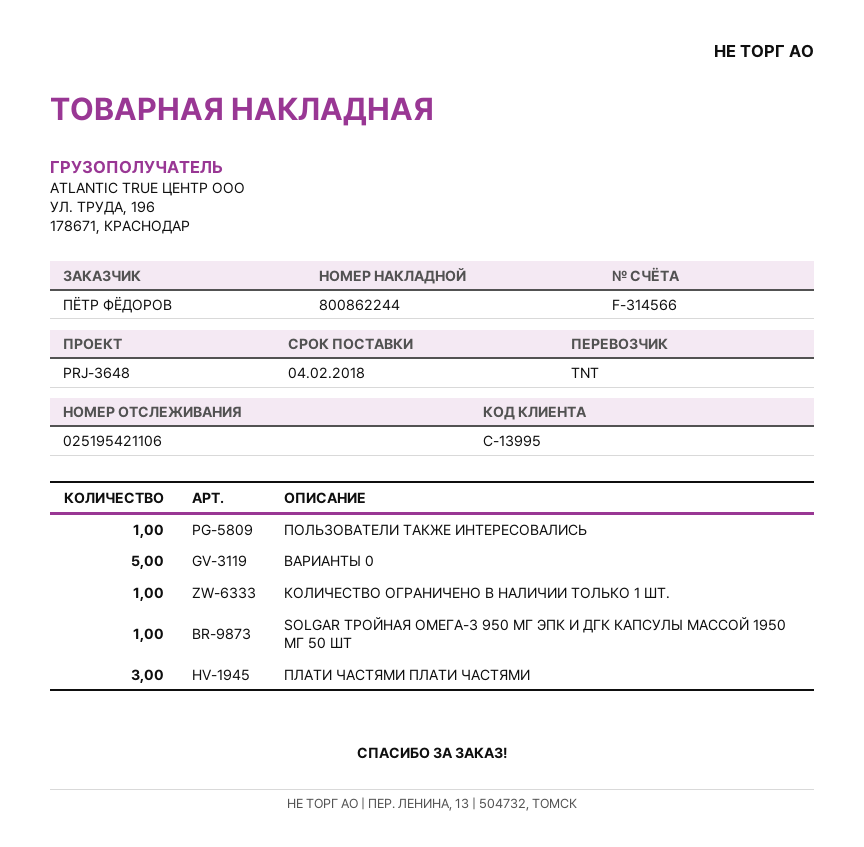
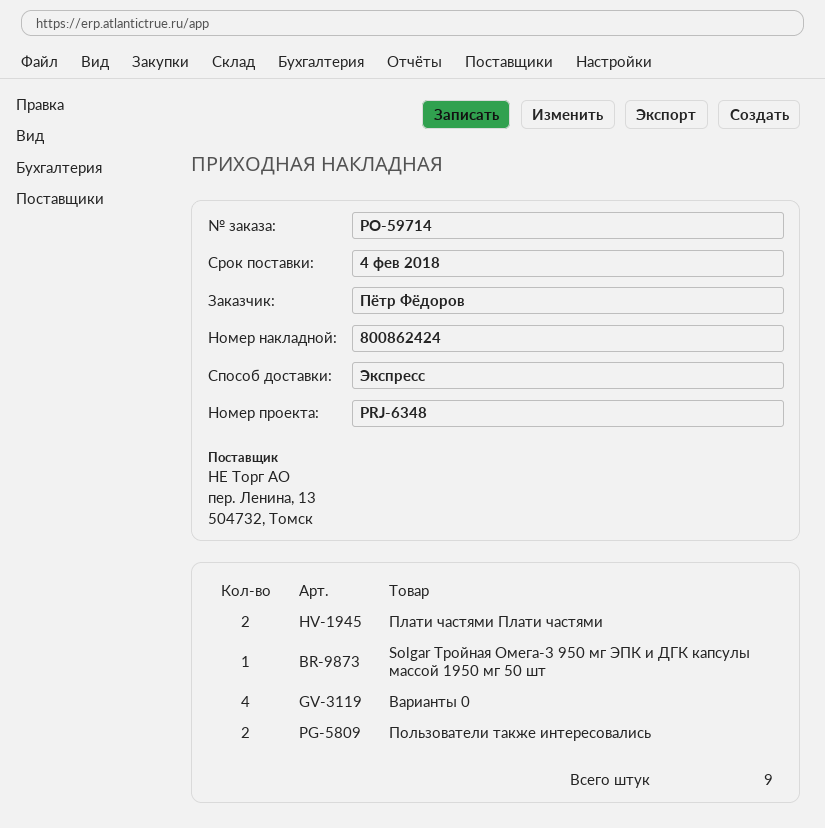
delivery note number: 800862244 -> 800862424
reference: PRJ-3648 -> PRJ-6348
shipping method: TNT -> express
ПОЛЬЗОВАТЕЛИ ТАКЖЕ ИНТЕРЕСОВАЛИСЬ: 1 -> 2
ВАРИАНТЫ 0: 5 -> 4
КОЛИЧЕСТВО ОГРАНИЧЕНО В НАЛИЧИИ ТОЛЬКО 1 ШТ.: 1 -> none
ПЛАТИ ЧАСТЯМИ ПЛАТИ ЧАСТЯМИ: 3 -> 2

